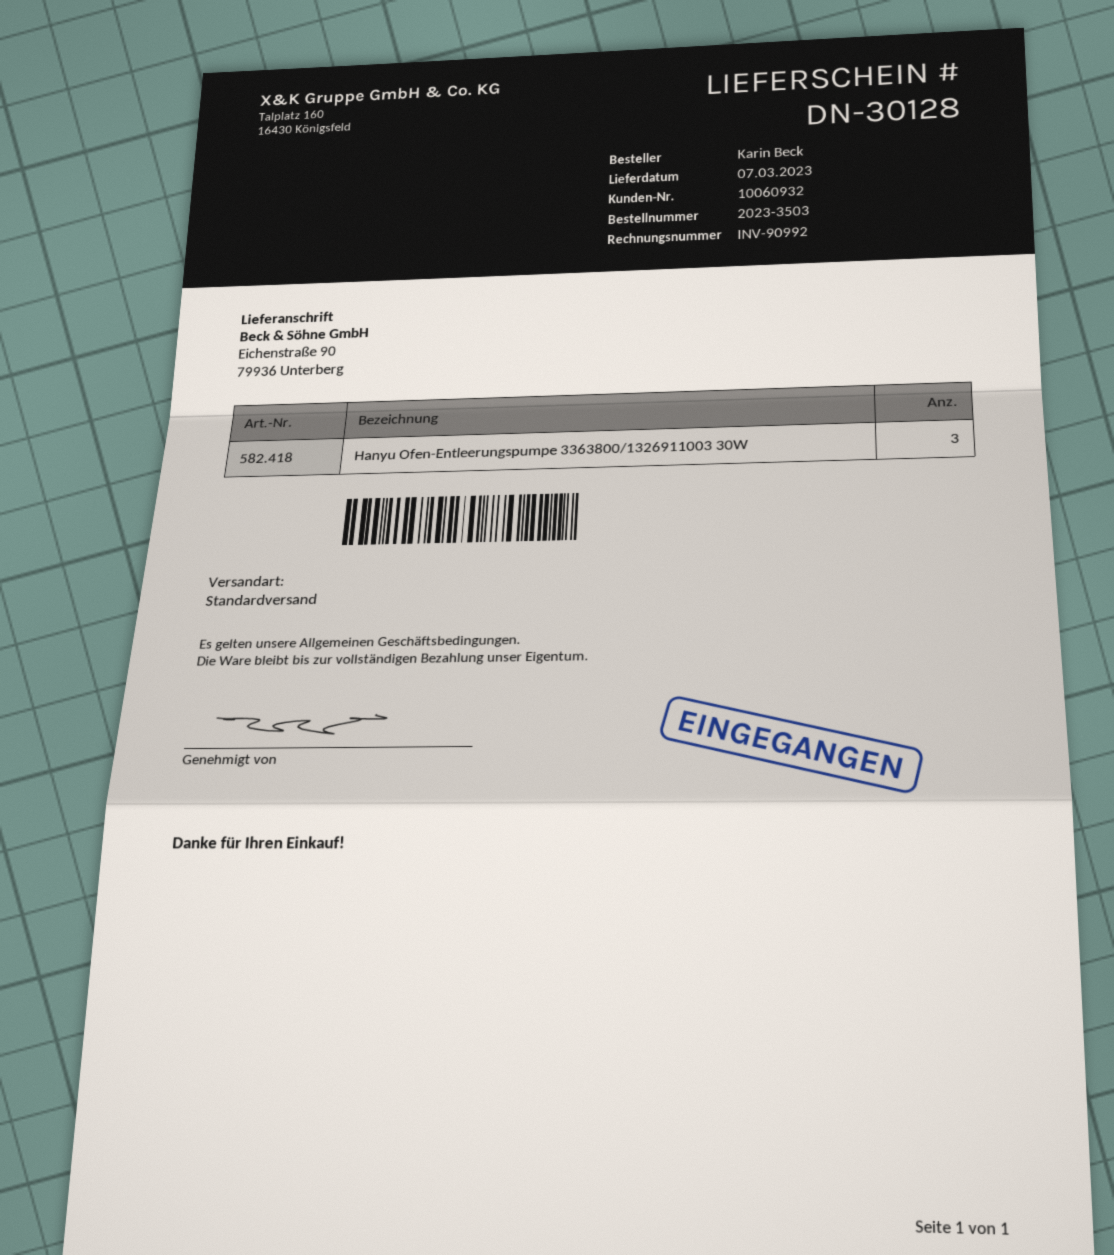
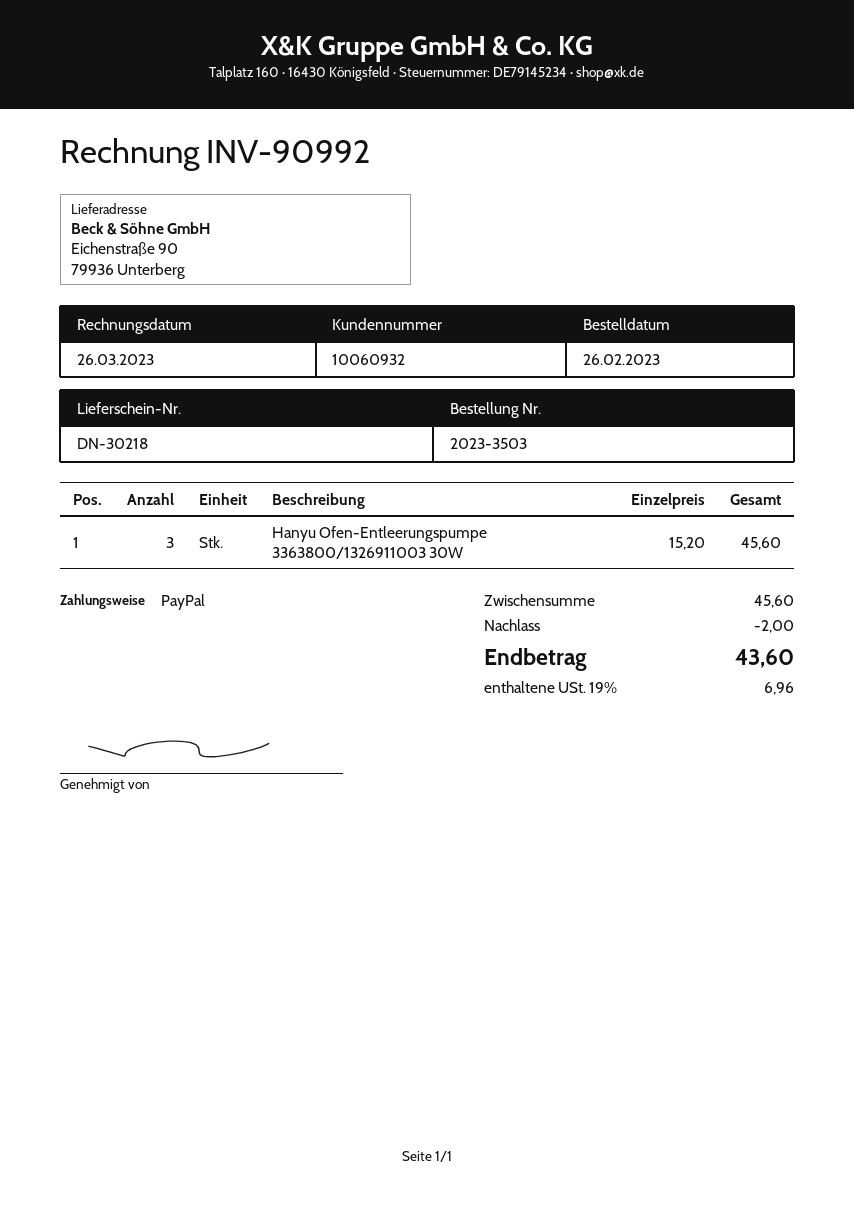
delivery note number: DN-30128 -> DN-30218

